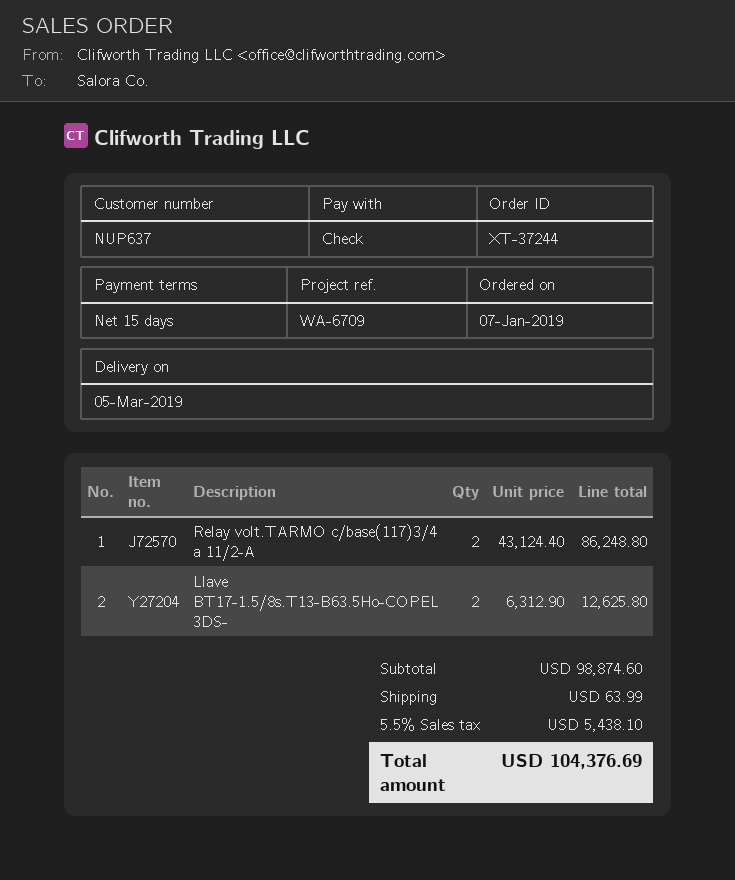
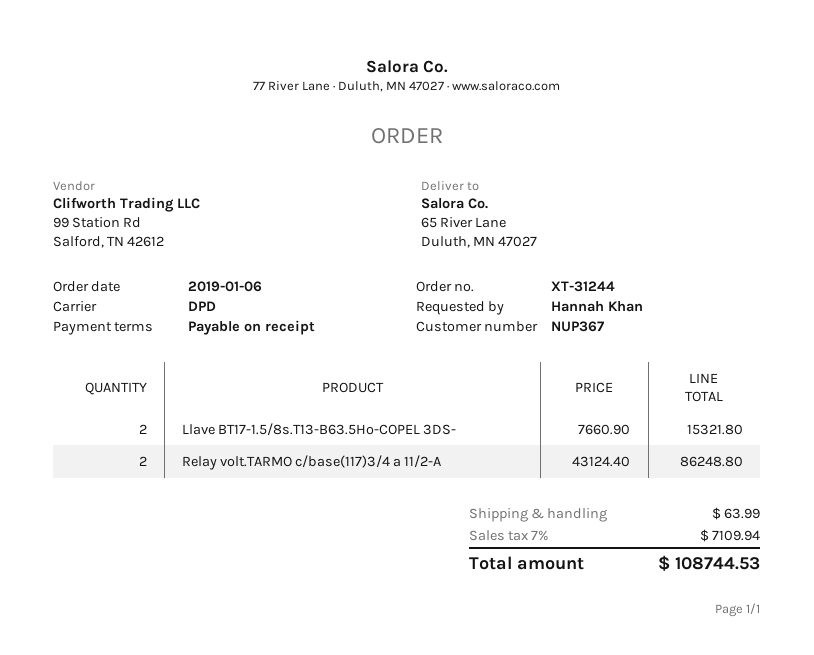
order number: XT-37244 -> XT-31244
order date: 2019-01-07 -> 2019-01-06
payment terms: 15 days -> on receipt
customer number: NUP637 -> NUP367
Llave BT17-1.5/8s.T13-B63.5Ho-COPEL 3DS-: 2 x 6312.90 = 12625.80 -> 2 x 7660.90 = 15321.80
tax: 5.5% = 5438.10 -> 7% = 7109.94
total: 104376.69 -> 108744.53

